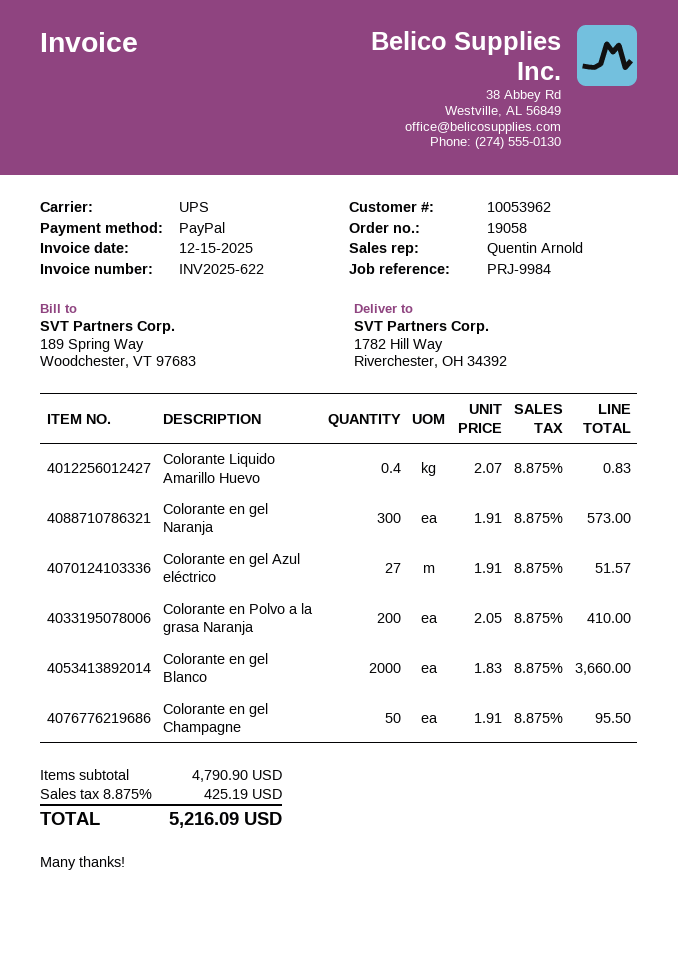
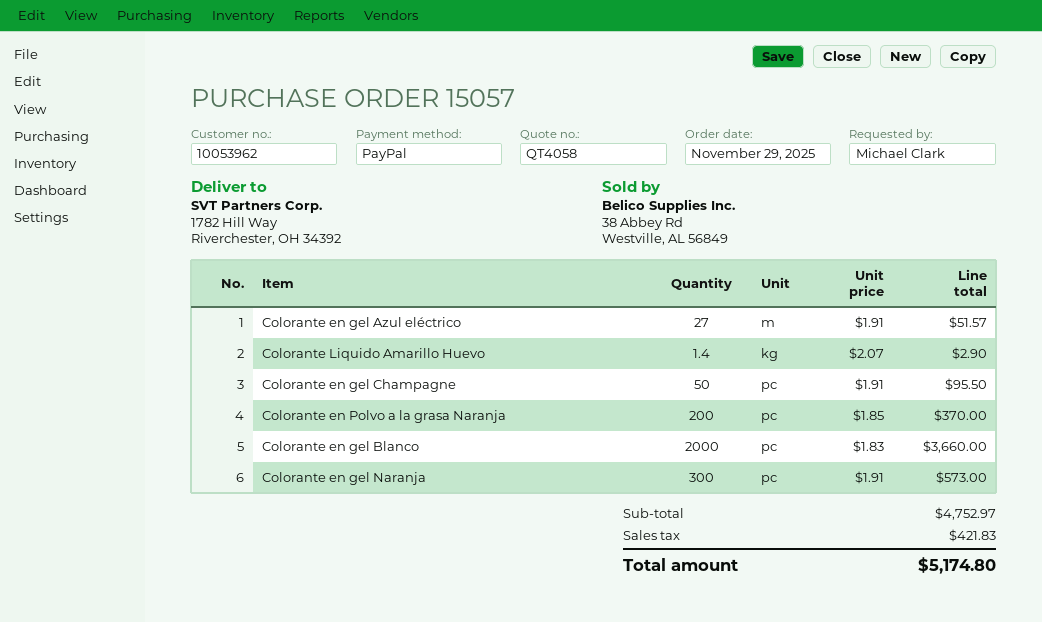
order number: 19058 -> 15057
Colorante Liquido Amarillo Huevo: 0.4 x 2.07 = 0.83 -> 1.4 x 2.07 = 2.90
Colorante en Polvo a la grasa Naranja: 200 x 2.05 = 410.00 -> 200 x 1.85 = 370.00
subtotal: 4790.90 -> 4752.97
tax: 425.19 -> 421.83
total: 5216.09 -> 5174.80

